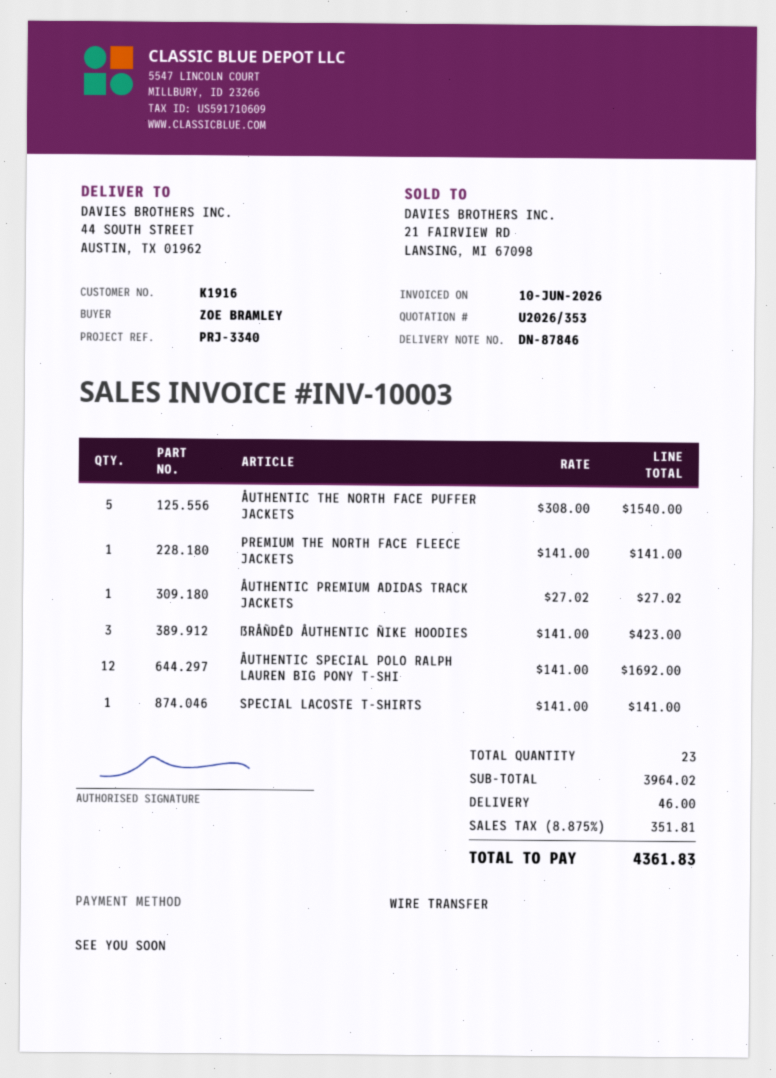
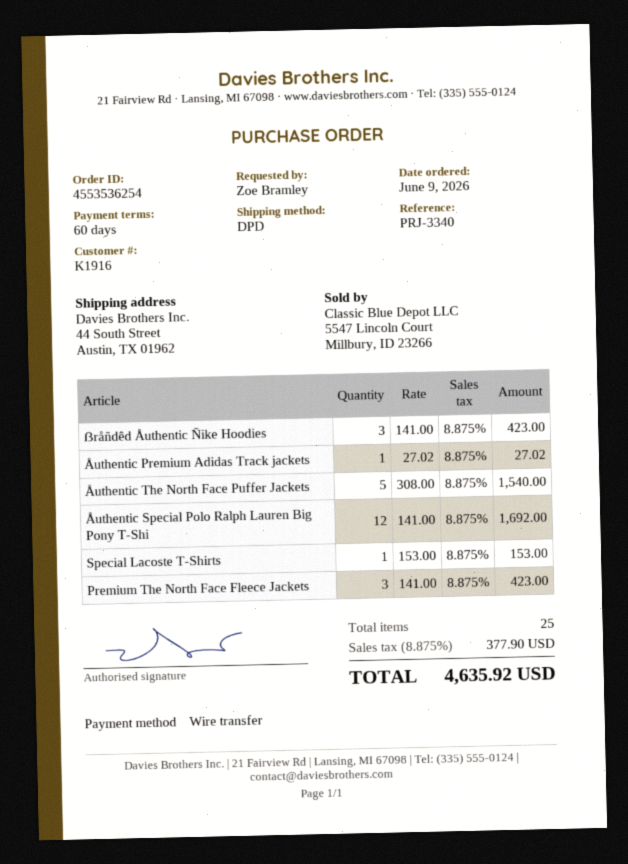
PREMIUM THE NORTH FACE FLEECE JACKETS: 1 x 141.00 = 141.00 -> 3 x 141.00 = 423.00
SPECIAL LACOSTE T-SHIRTS: 1 x 141.00 = 141.00 -> 1 x 153.00 = 153.00
total quantity: 23 -> 25
shipping: 46.00 -> none
tax: 8.875% = 351.81 -> 8.875% = 377.90
total: 4361.83 -> 4635.92

